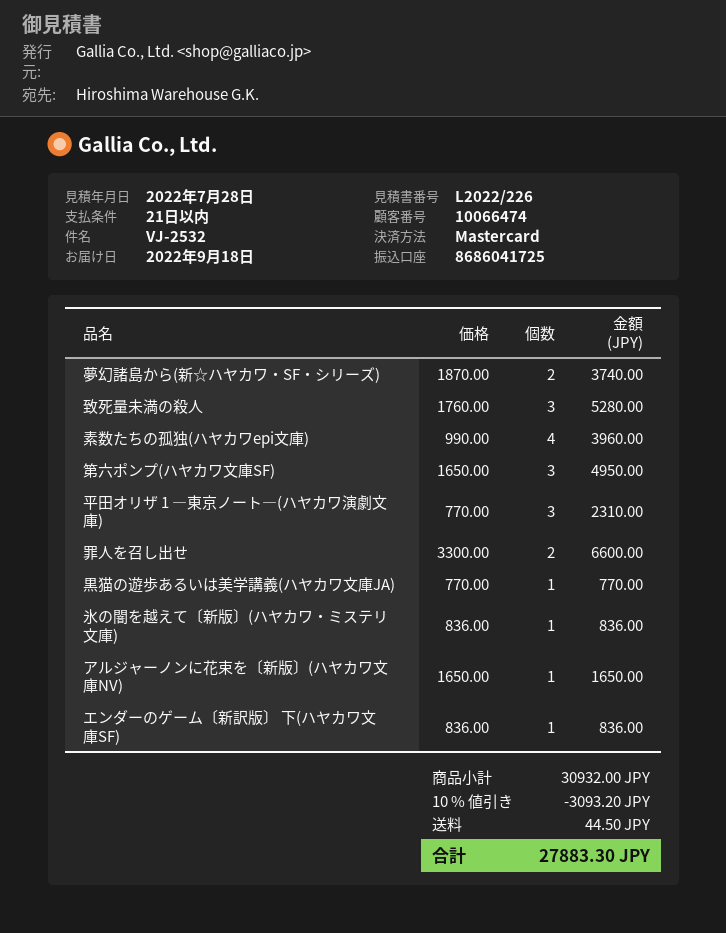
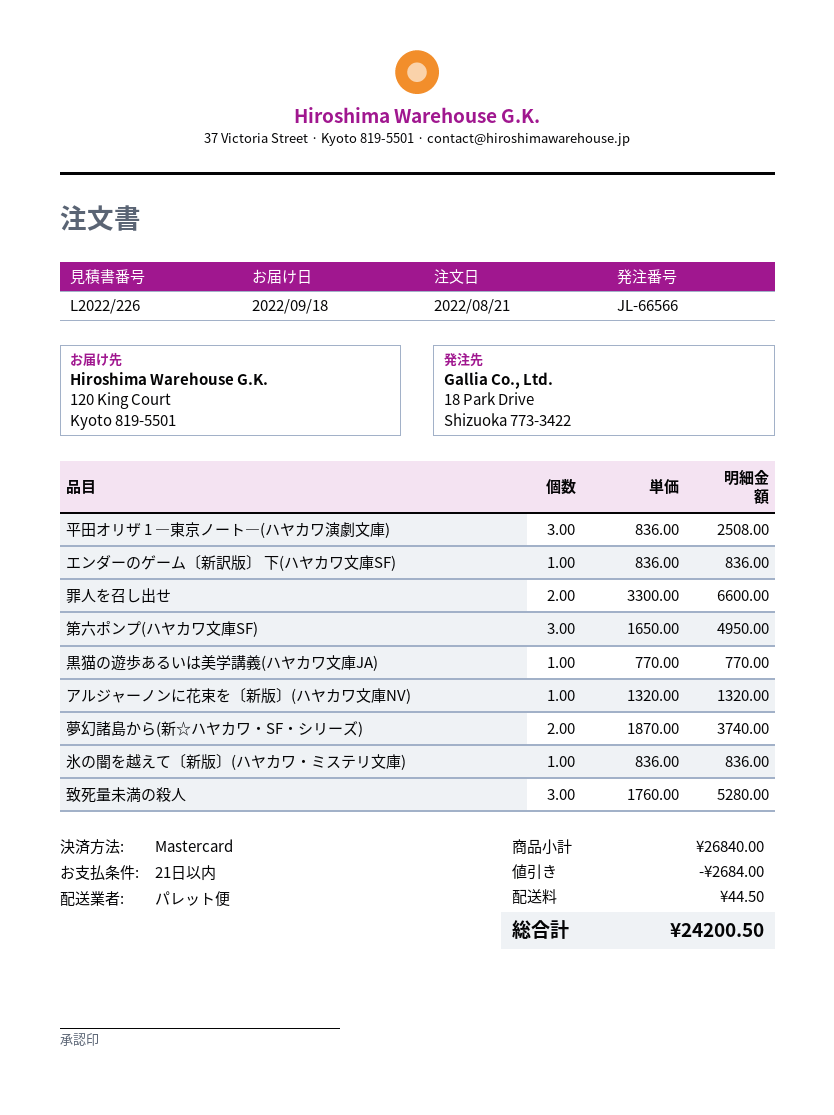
素数たちの孤独(ハヤカワepi文庫): 4 x 990.00 = 3960.00 -> none
平田オリザ 1 ―東京ノート―(ハヤカワ演劇文庫): 3 x 770.00 = 2310.00 -> 3 x 836.00 = 2508.00
アルジャーノンに花束を〔新版〕(ハヤカワ文庫NV): 1 x 1650.00 = 1650.00 -> 1 x 1320.00 = 1320.00
subtotal: 30932.00 -> 26840.00
discount: 3093.20 -> 2684.00
total: 27883.30 -> 24200.50

